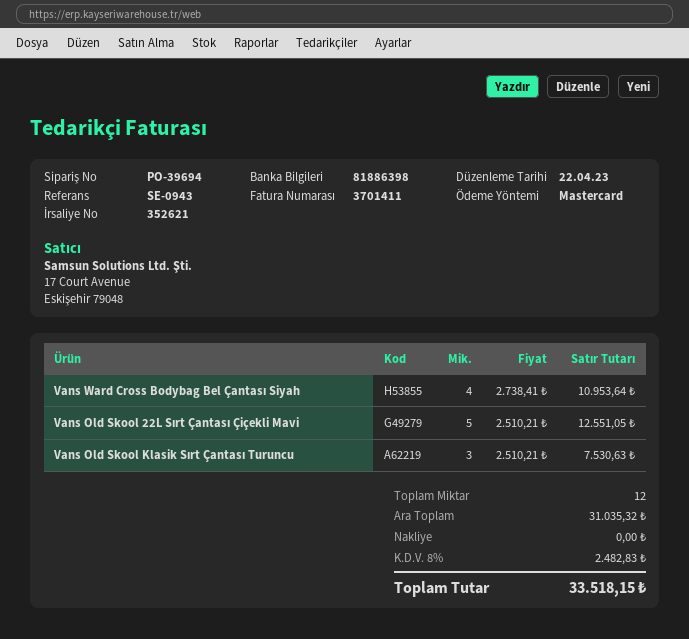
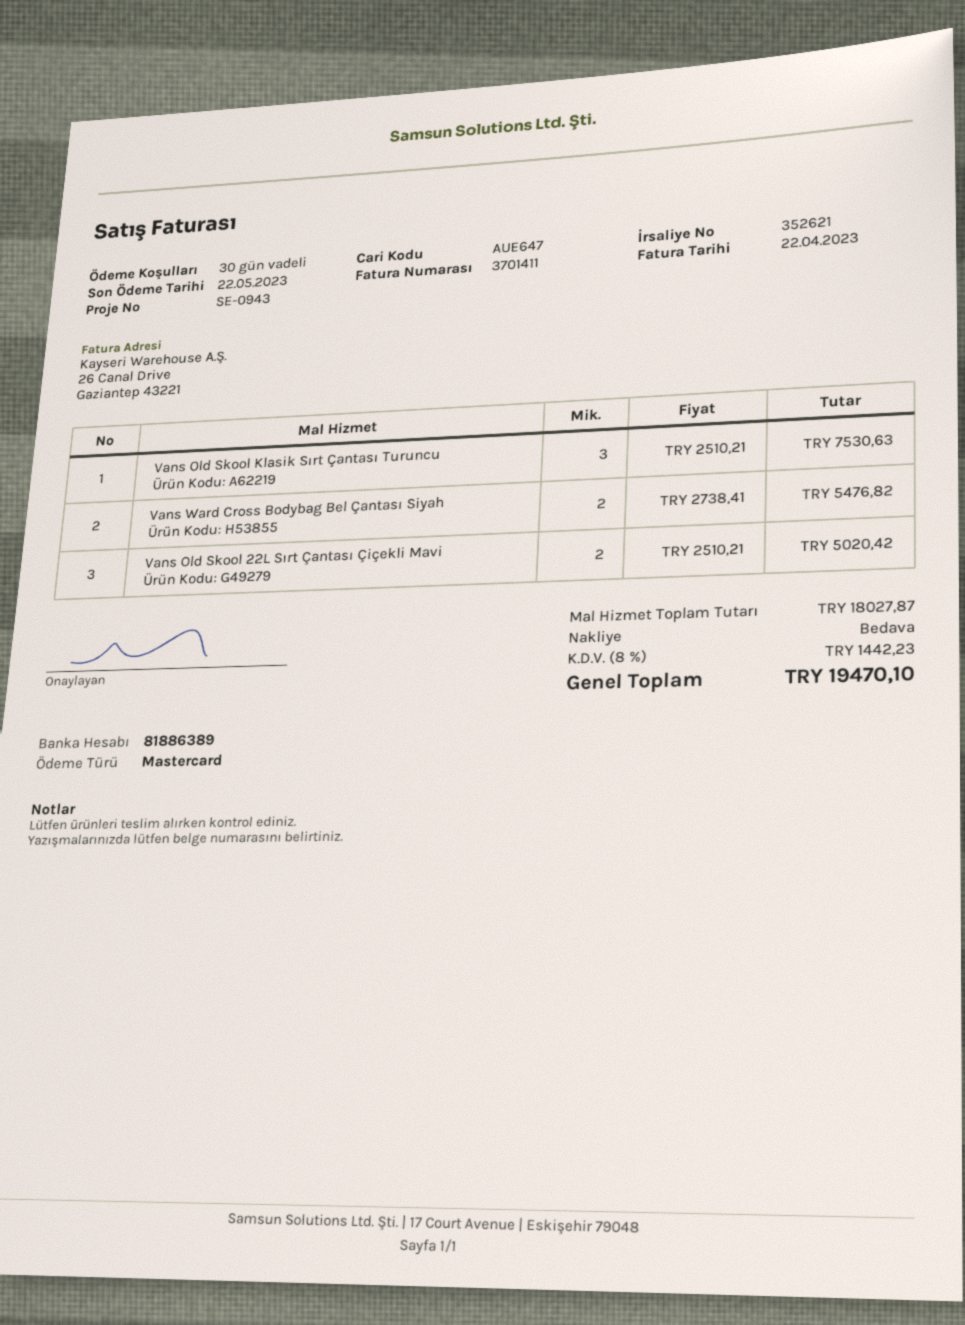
bank account: 81886398 -> 81886389
Vans Ward Cross Bodybag Bel Çantası Siyah: 4 x 2738.41 = 10953.64 -> 2 x 2738.41 = 5476.82
Vans Old Skool 22L Sırt Çantası Çiçekli Mavi: 5 x 2510.21 = 12551.05 -> 2 x 2510.21 = 5020.42
subtotal: 31035.32 -> 18027.87
tax: 8% = 2482.83 -> 8% = 1442.23
total: 33518.15 -> 19470.10

